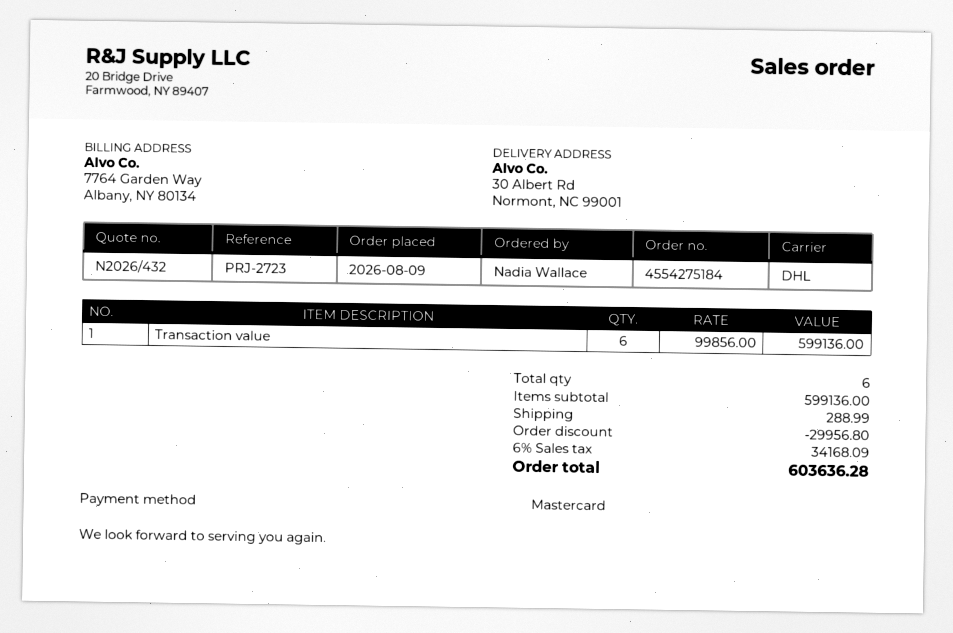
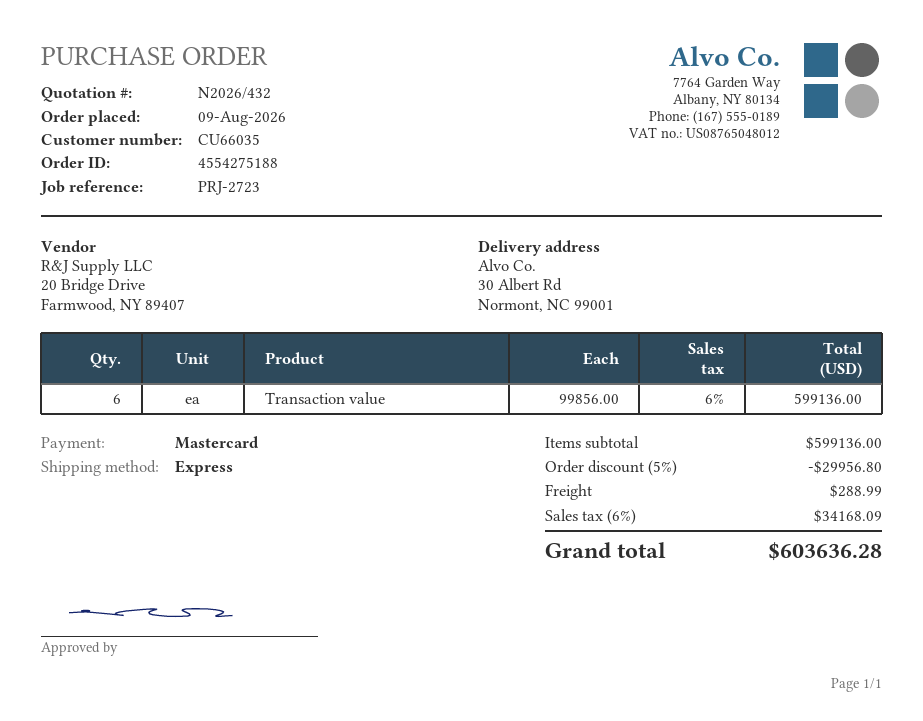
order number: 4554275184 -> 4554275188
shipping method: DHL -> express

